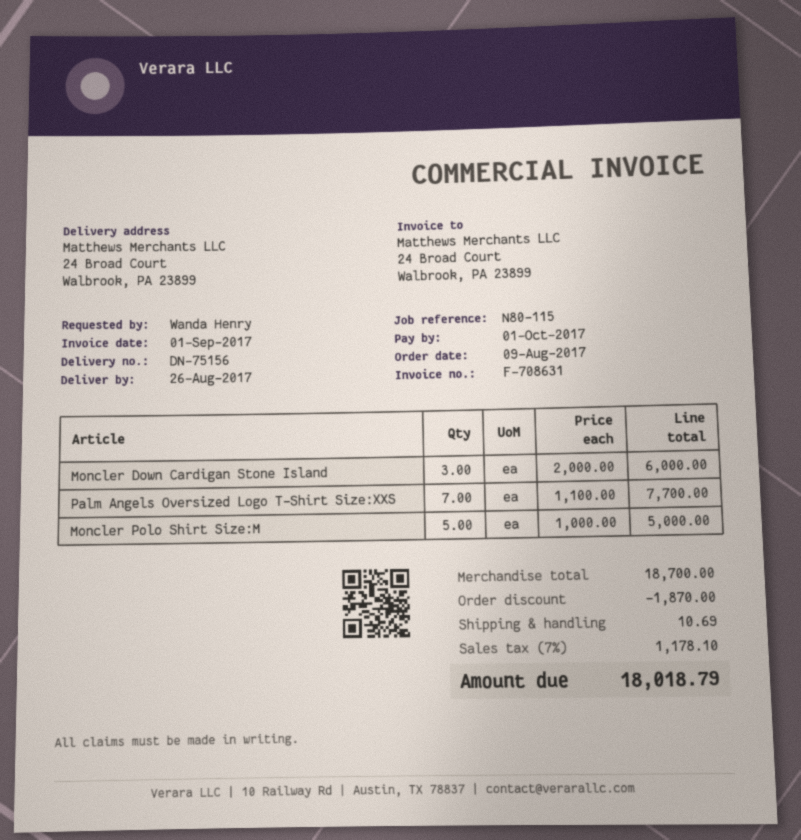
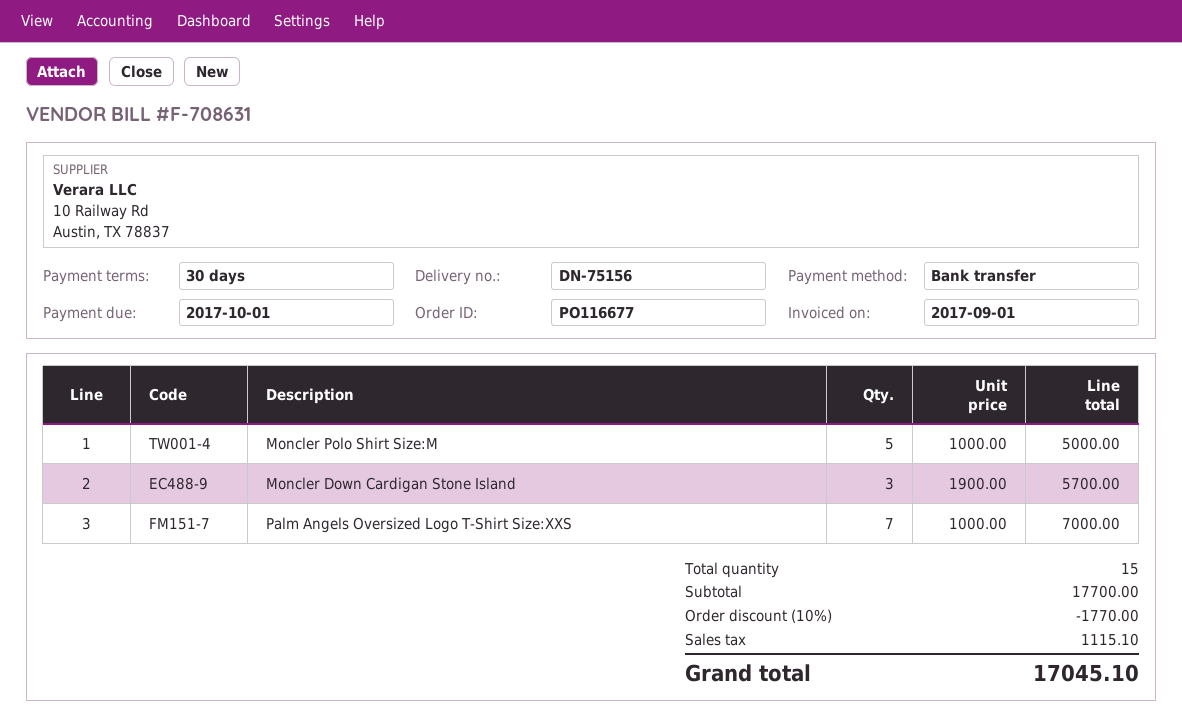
Moncler Down Cardigan Stone Island: 3 x 2000.00 = 6000.00 -> 3 x 1900.00 = 5700.00
Palm Angels Oversized Logo T-Shirt Size:XXS: 7 x 1100.00 = 7700.00 -> 7 x 1000.00 = 7000.00
subtotal: 18700.00 -> 17700.00
discount: 1870.00 -> 1770.00
shipping: 10.69 -> none
tax: 1178.10 -> 1115.10
total: 18018.79 -> 17045.10

